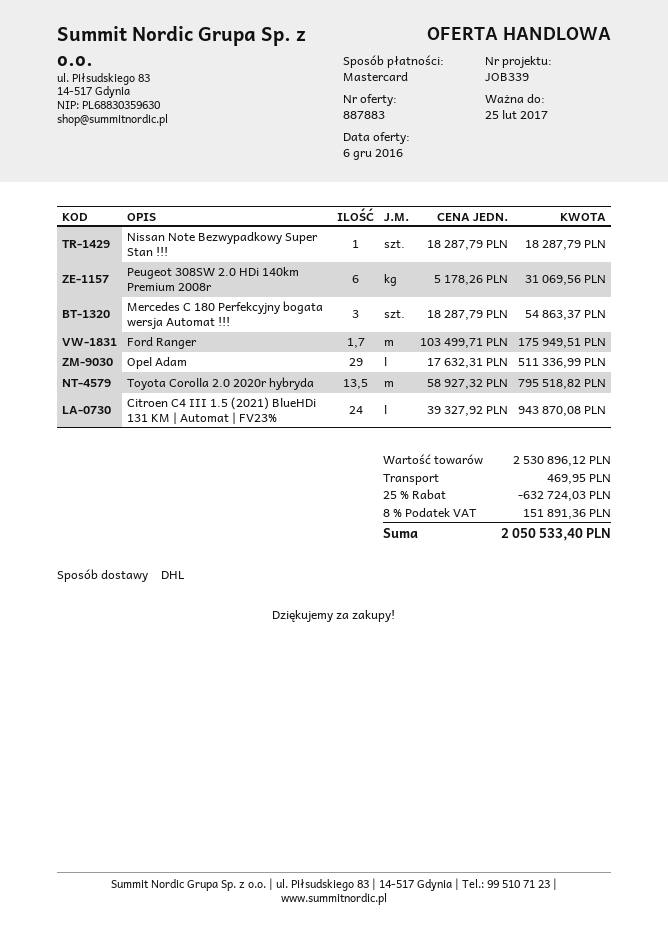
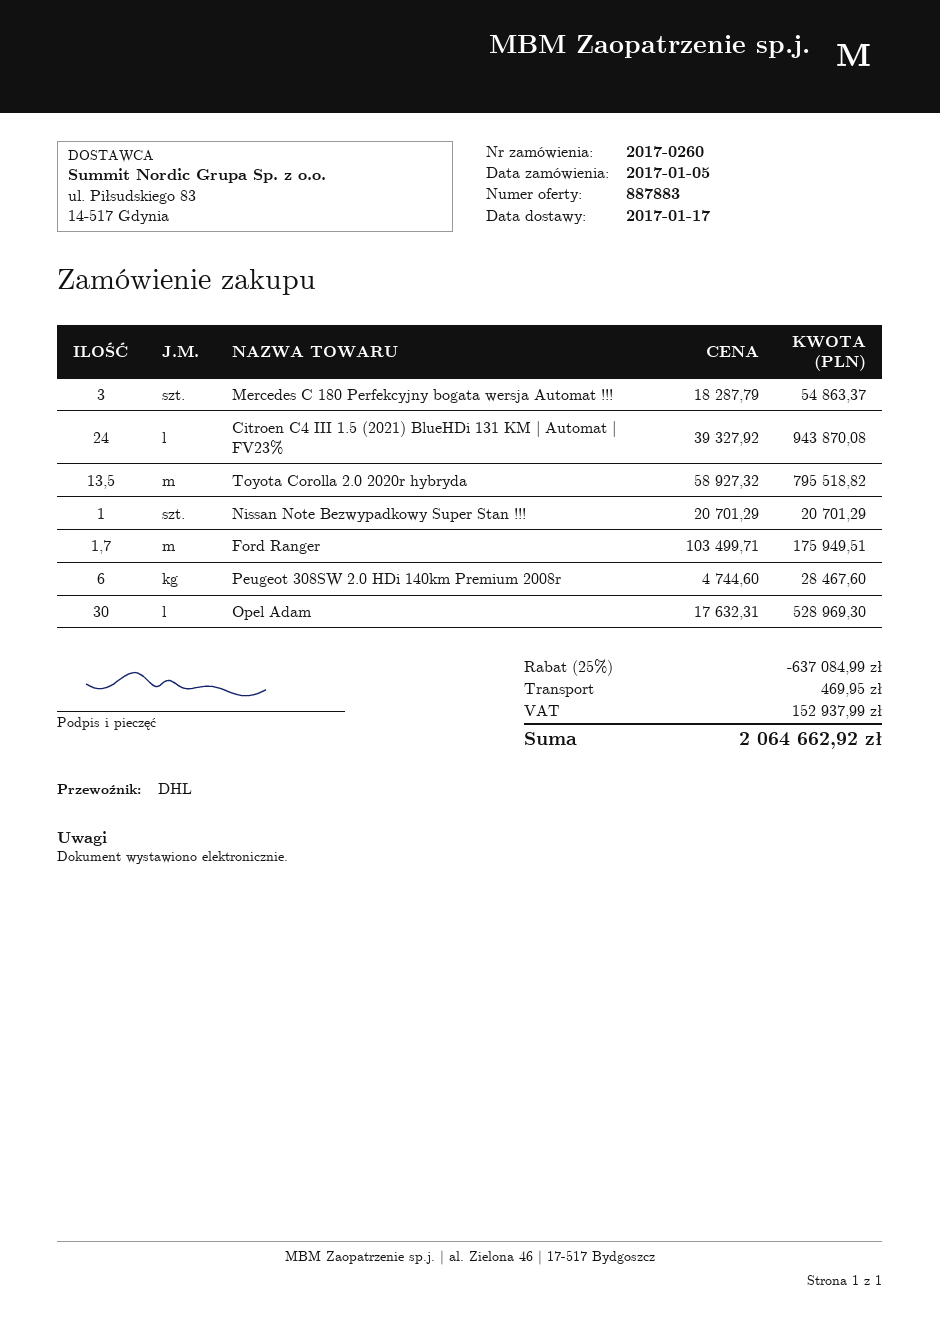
Nissan Note Bezwypadkowy Super Stan !!!: 1 x 18287.79 = 18287.79 -> 1 x 20701.29 = 20701.29
Peugeot 308SW 2.0 HDi 140km Premium 2008r: 6 x 5178.26 = 31069.56 -> 6 x 4744.60 = 28467.60
Opel Adam: 29 x 17632.31 = 511336.99 -> 30 x 17632.31 = 528969.30
discount: 25% = 632724.03 -> 25% = 637084.99
tax: 151891.36 -> 152937.99
total: 2050533.40 -> 2064662.92

